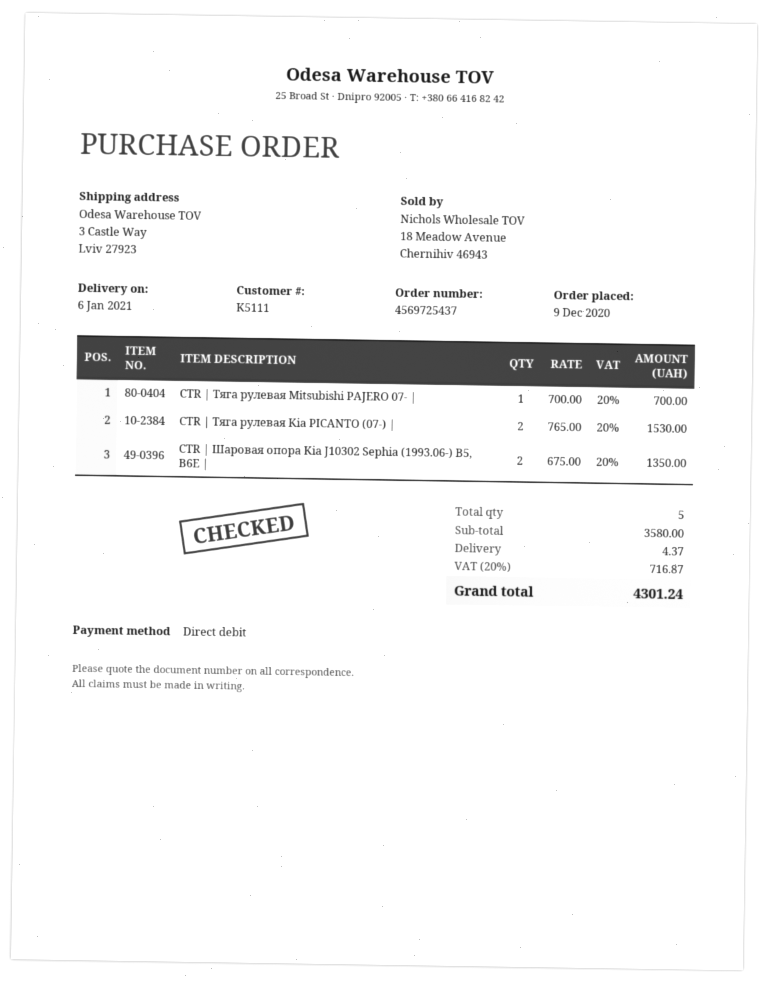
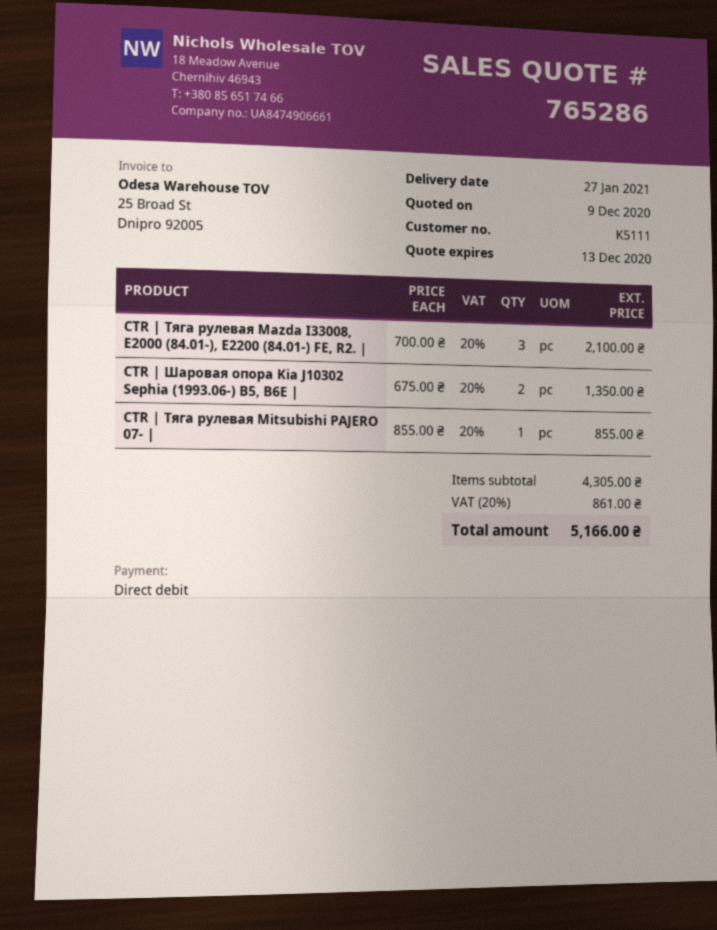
delivery date: 2021-01-06 -> 2021-01-27
CTR | Тяга рулевая Mitsubishi PAJERO 07- |: 1 x 700.00 = 700.00 -> 1 x 855.00 = 855.00
CTR | Тяга рулевая Kia PICANTO (07-) |: 2 x 765.00 = 1530.00 -> none
CTR | Тяга рулевая Mazda I33008, E2000 (84.01-), E2200 (84.01-) FE, R2. |: none -> 3 x 700.00 = 2100.00
subtotal: 3580.00 -> 4305.00
shipping: 4.37 -> none
tax: 20% = 716.87 -> 20% = 861.00
total: 4301.24 -> 5166.00

